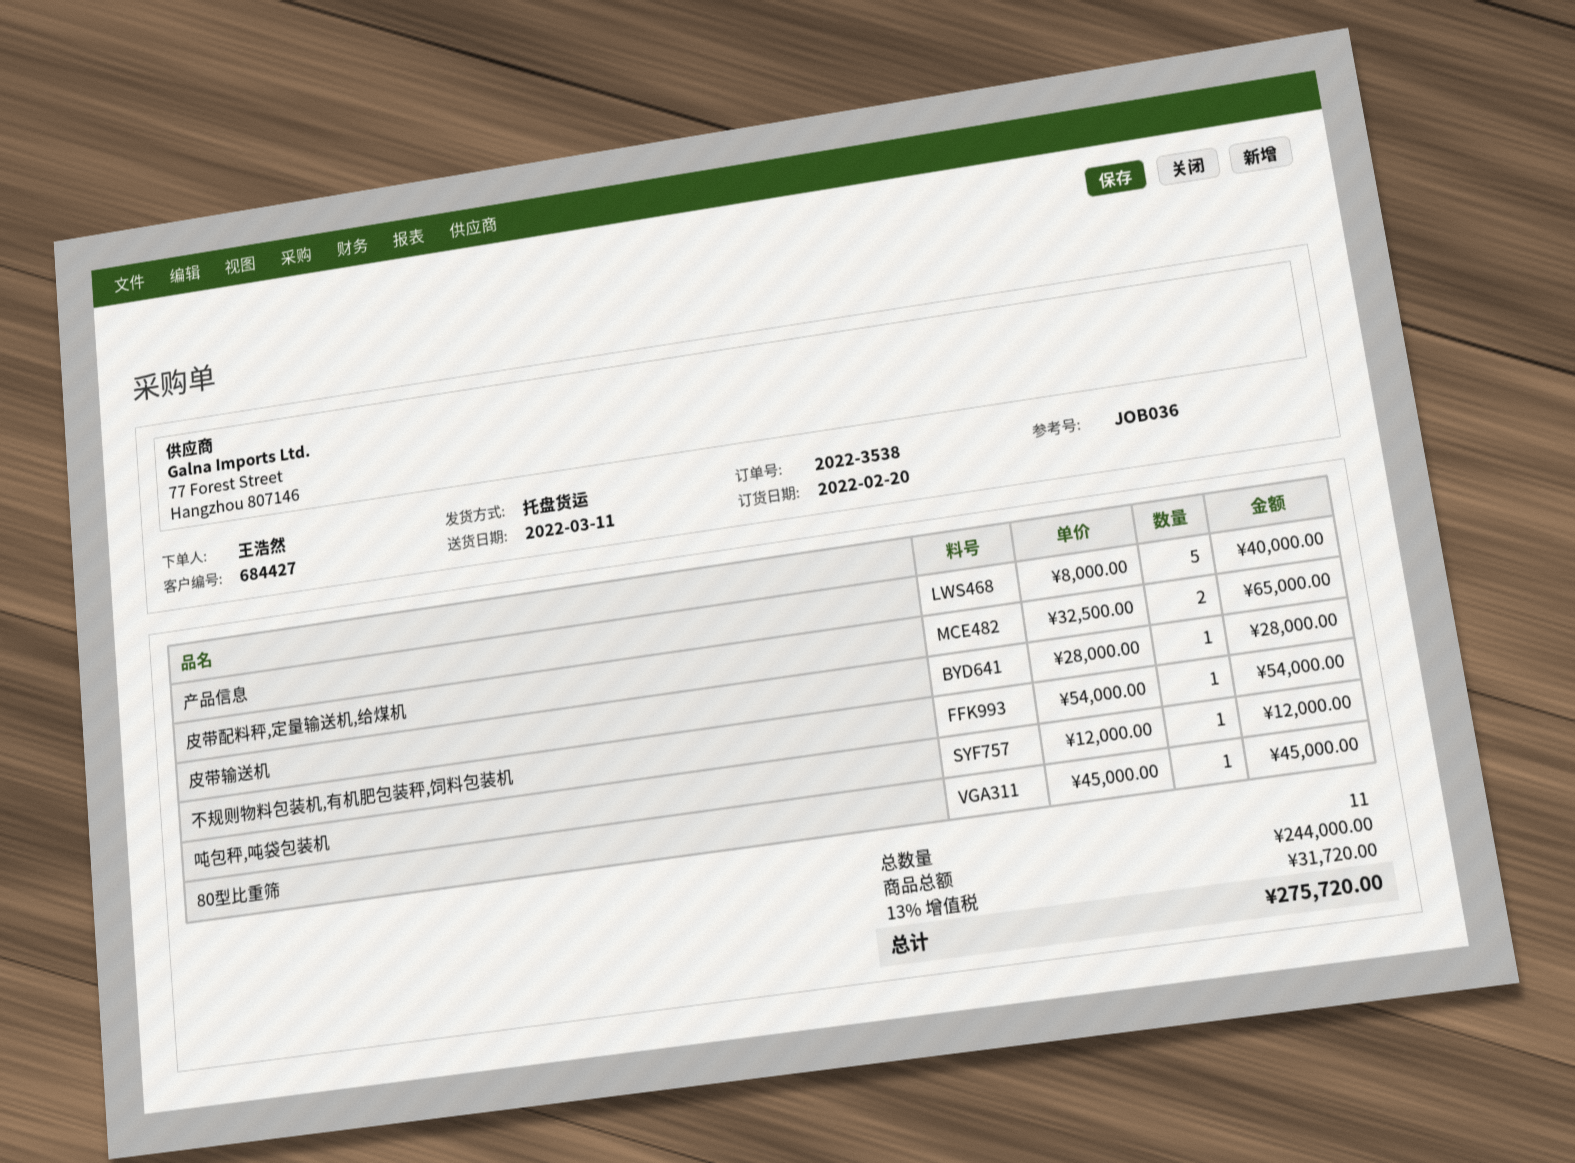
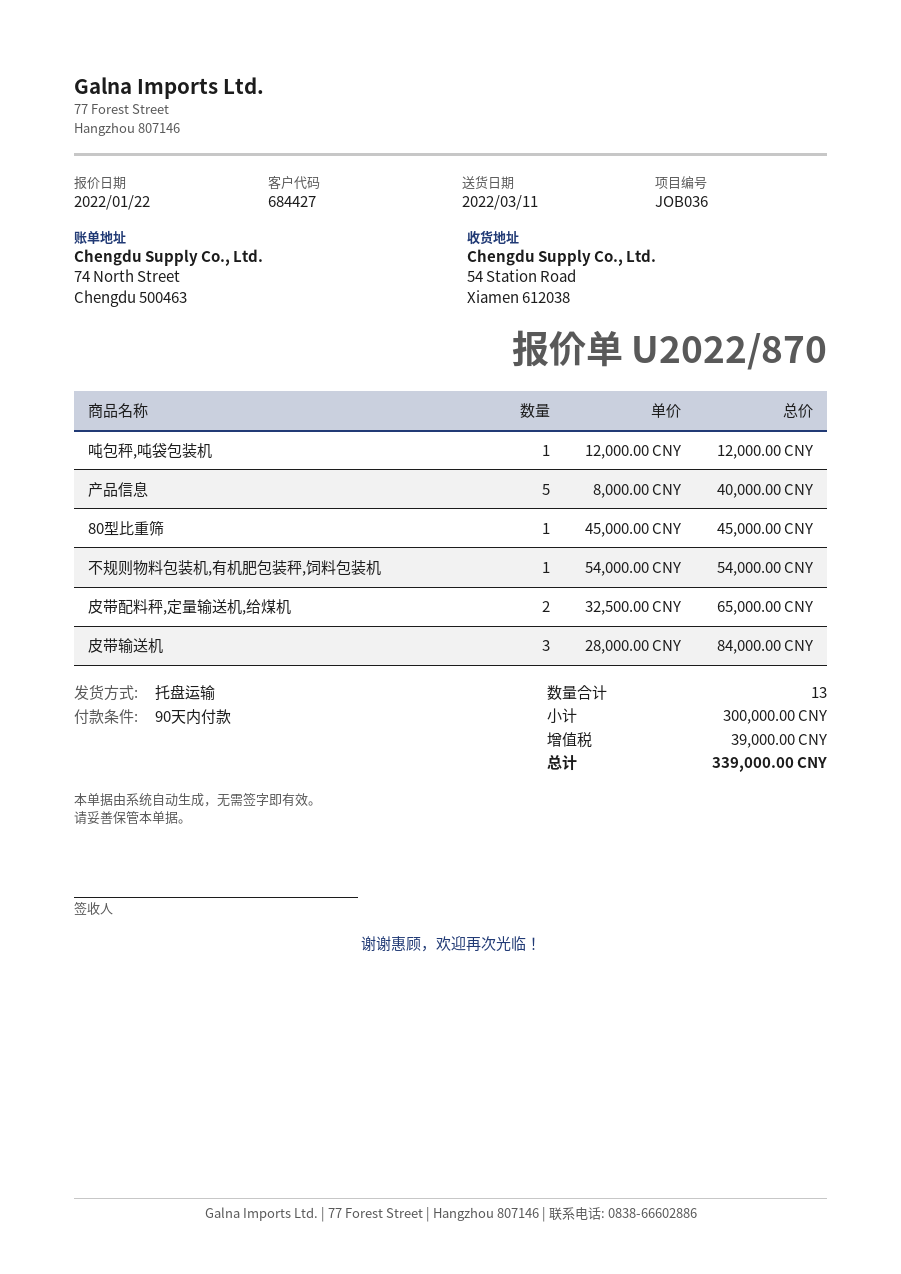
皮带输送机: 1 x 28000.00 = 28000.00 -> 3 x 28000.00 = 84000.00
total quantity: 11 -> 13
subtotal: 244000.00 -> 300000.00
tax: 31720.00 -> 39000.00
total: 275720.00 -> 339000.00

